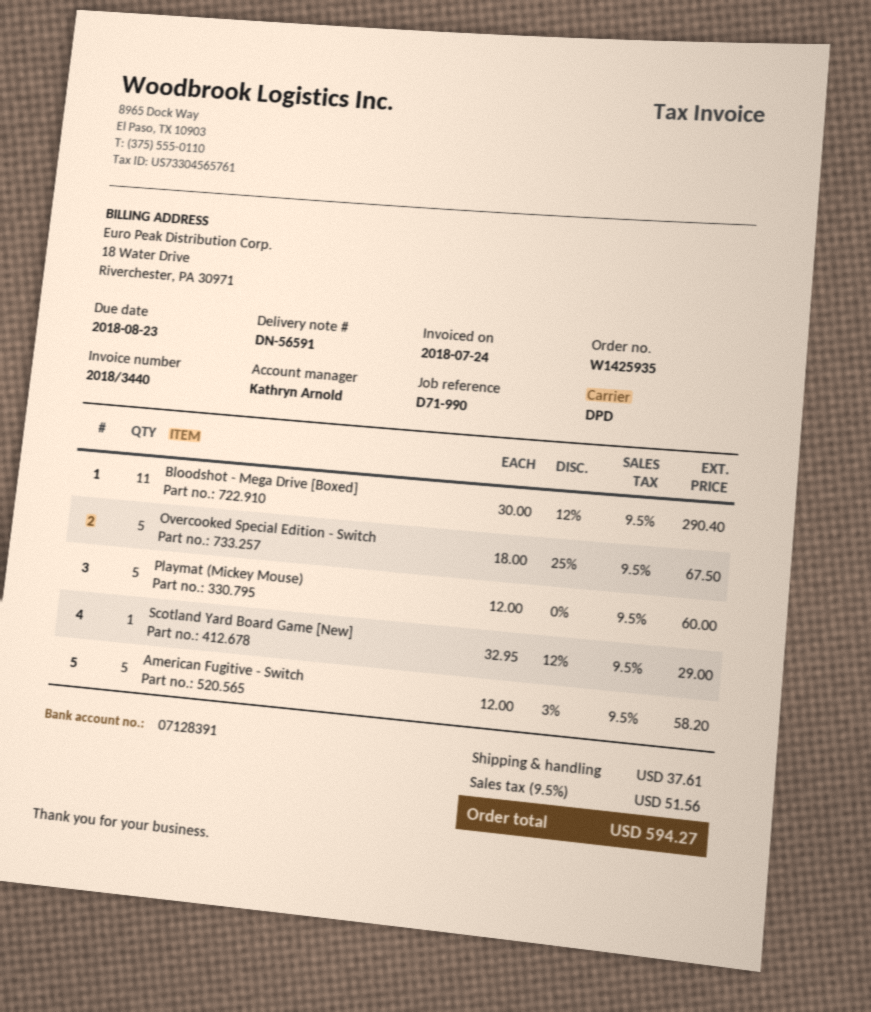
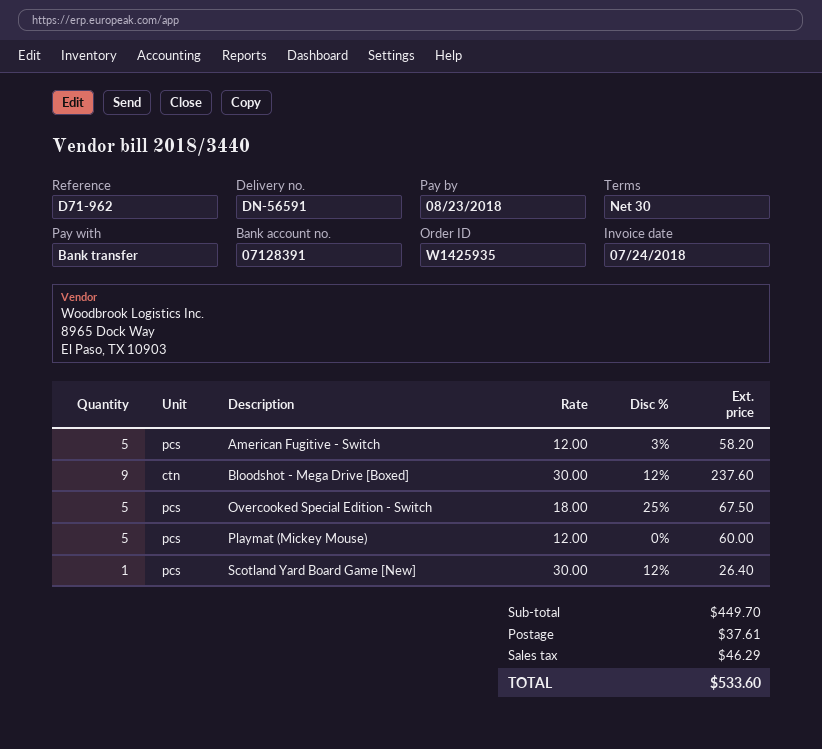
reference: D71-990 -> D71-962
Bloodshot - Mega Drive [Boxed]: 11 x 30.00 - 12% = 290.40 -> 9 x 30.00 - 12% = 237.60
Scotland Yard Board Game [New]: 1 x 32.95 - 12% = 29.00 -> 1 x 30.00 - 12% = 26.40
tax: 51.56 -> 46.29
total: 594.27 -> 533.60

